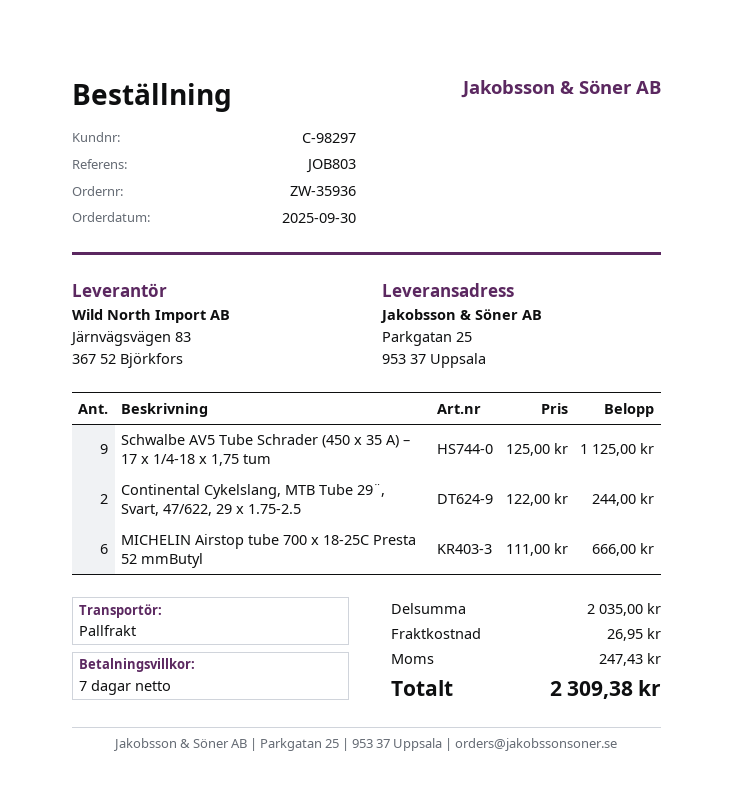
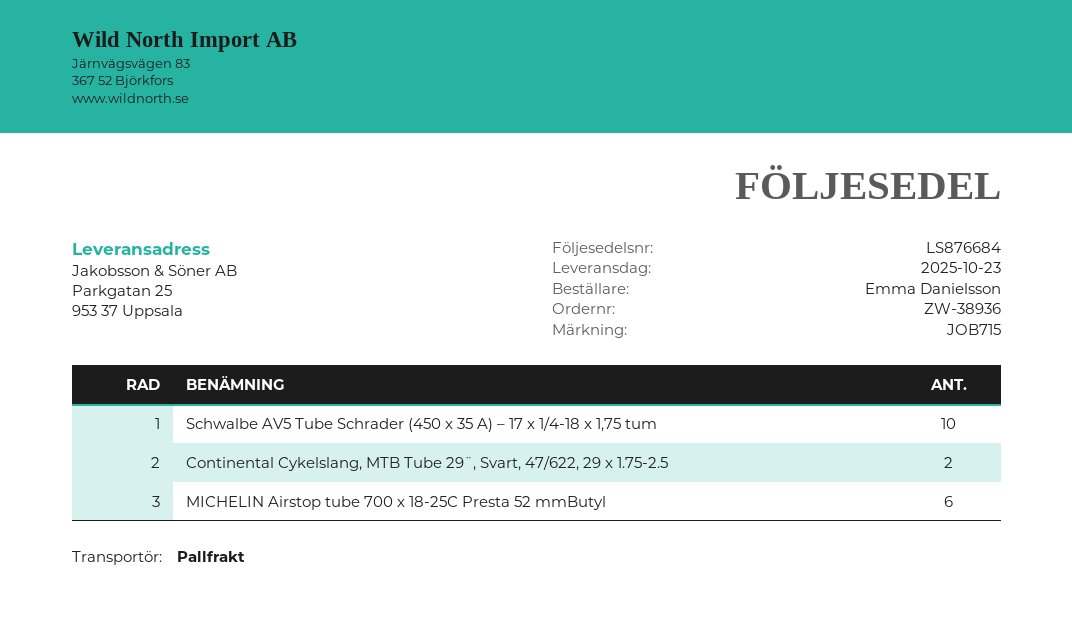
order number: ZW-35936 -> ZW-38936
reference: JOB803 -> JOB715
Schwalbe AV5 Tube Schrader (450 x 35 A) – 17 x 1/4-18 x 1,75 tum: 9 -> 10

